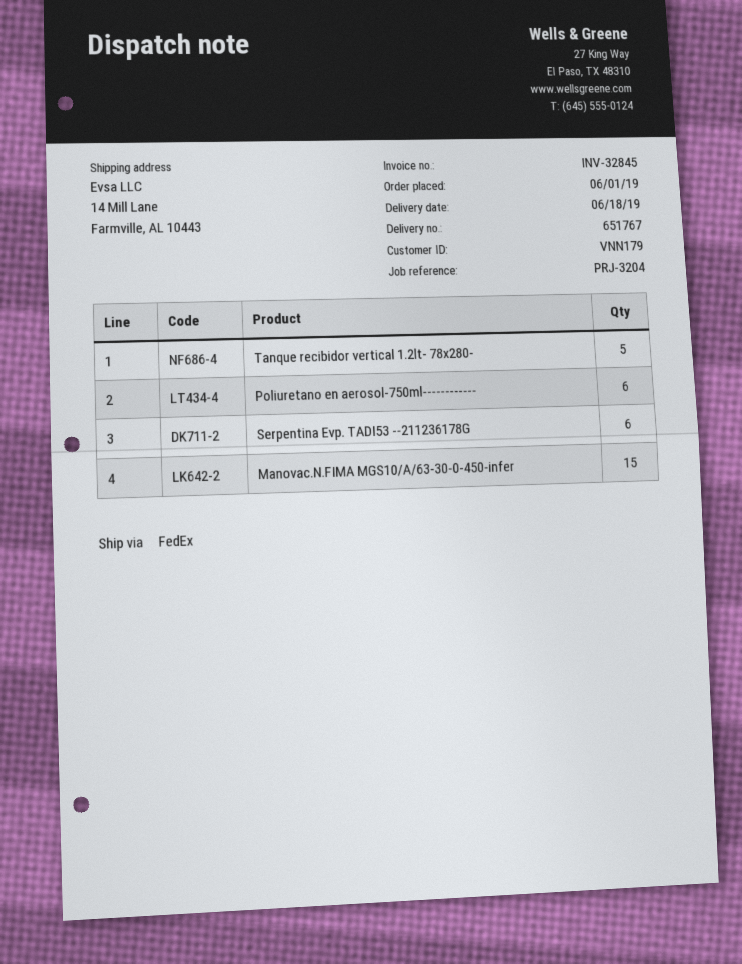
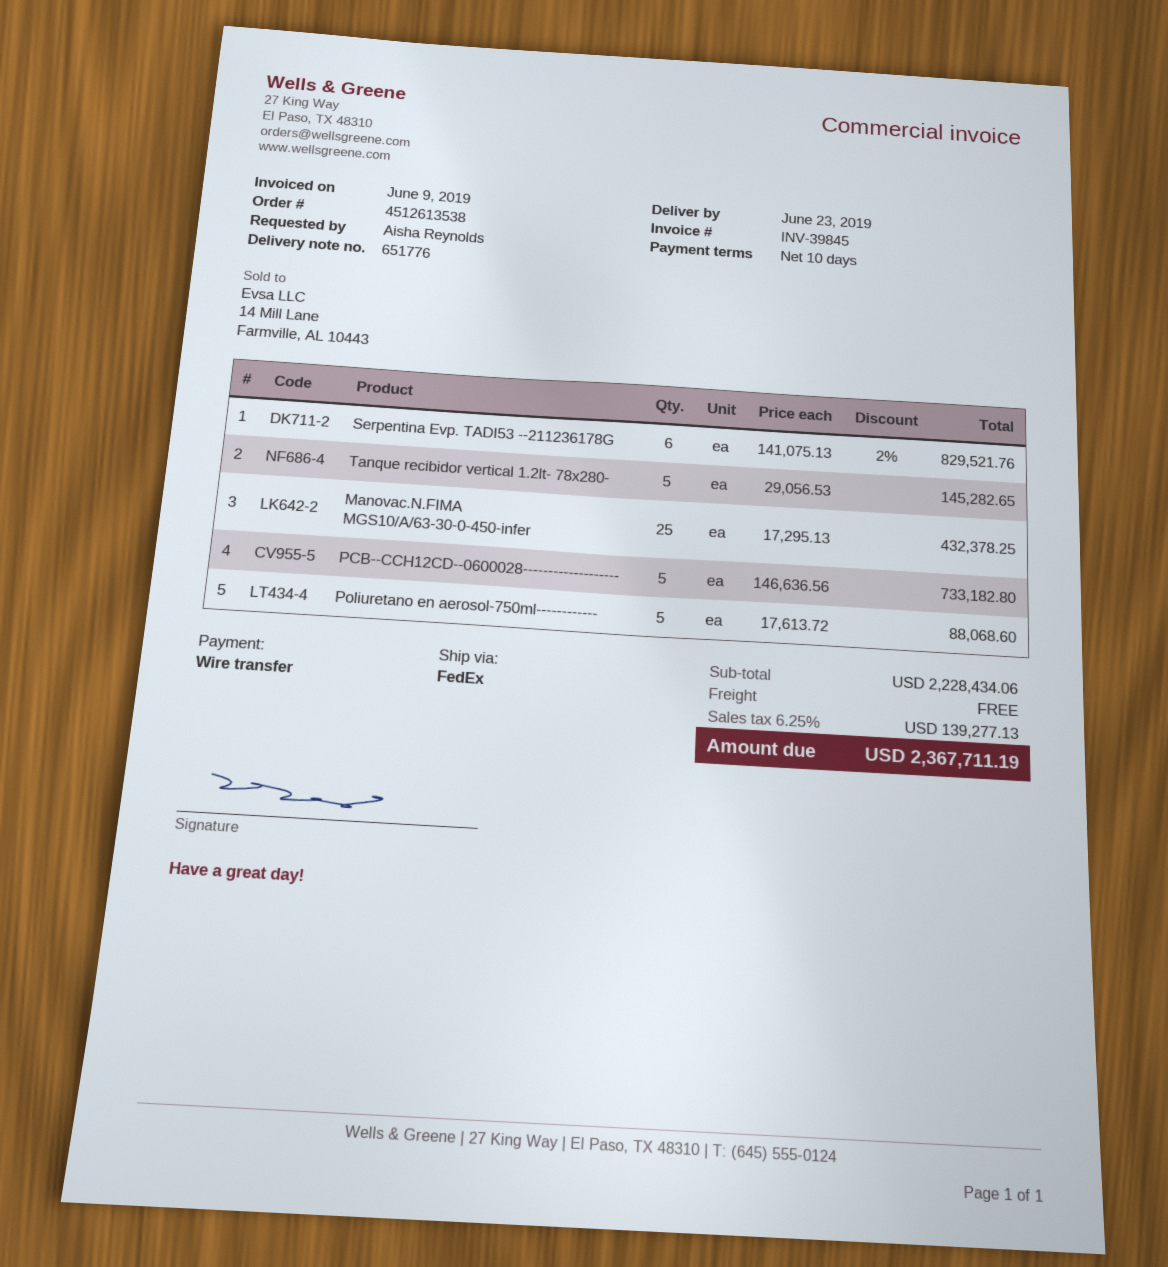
delivery note number: 651767 -> 651776
delivery date: 2019-06-18 -> 2019-06-23
invoice number: INV-32845 -> INV-39845
Poliuretano en aerosol-750ml------------: 6 -> 5
Manovac.N.FIMA MGS10/A/63-30-0-450-infer: 15 -> 25
PCB--CCH12CD--0600028-------------------: none -> 5

